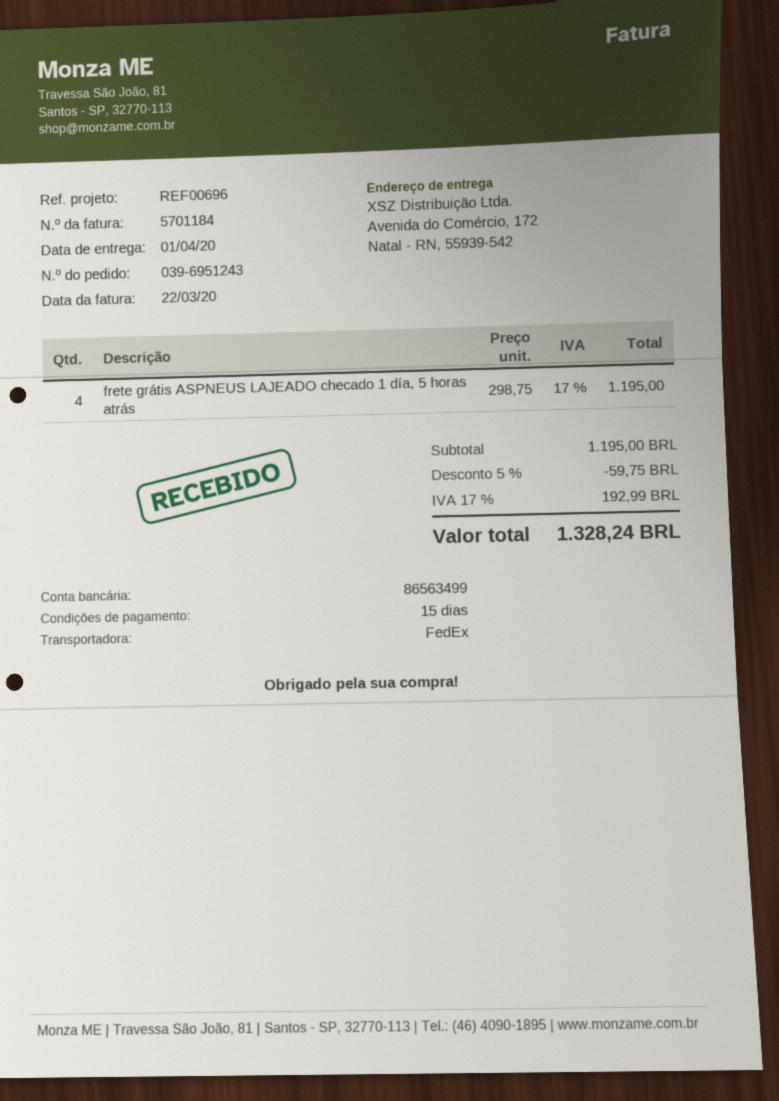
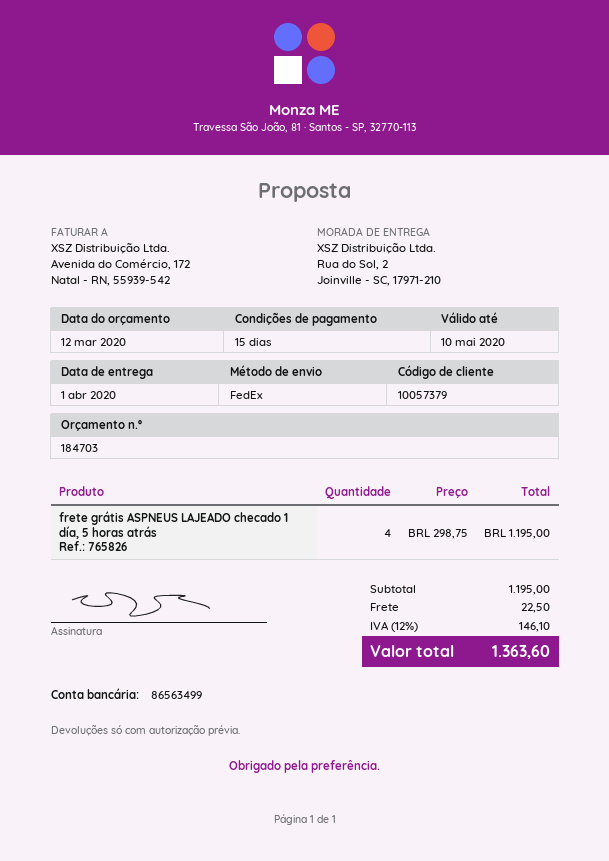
ship to: Avenida do Comércio, 172, Natal - RN, 55939-542 -> Rua do Sol, 2, Joinville - SC, 17971-210
discount: 5% = 59.75 -> none
shipping: none -> 22.50
tax: 17% = 192.99 -> 12% = 146.10
total: 1328.24 -> 1363.60

